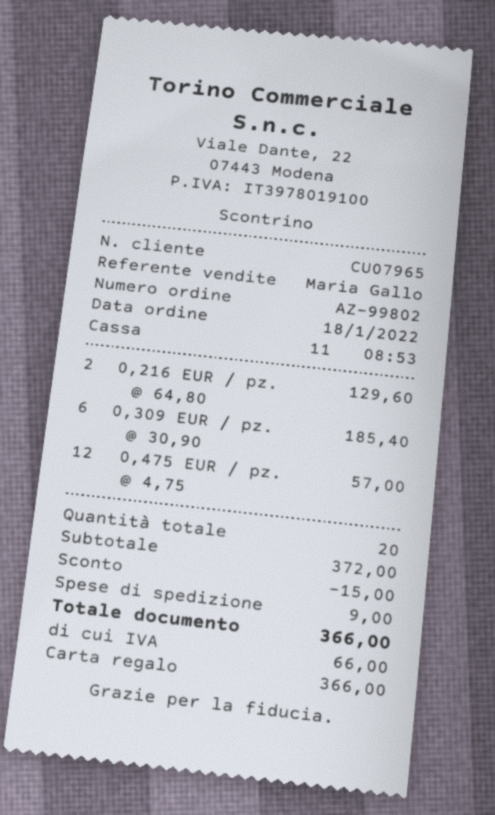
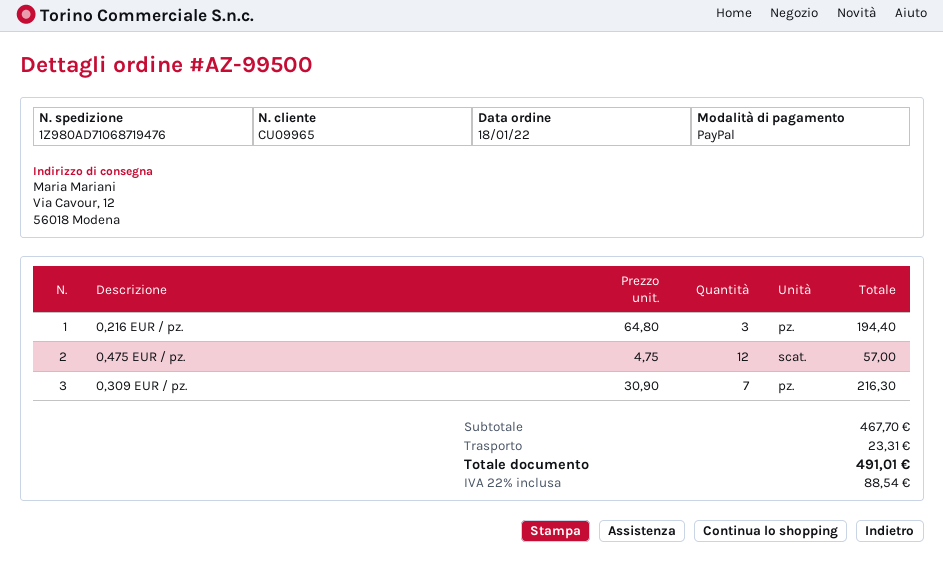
order number: AZ-99802 -> AZ-99500
customer number: CU07965 -> CU09965
payment method: gift card -> PayPal
0,216 EUR / pz.: 2 x 64.80 = 129.60 -> 3 x 64.80 = 194.40
0,309 EUR / pz.: 6 x 30.90 = 185.40 -> 7 x 30.90 = 216.30
subtotal: 372.00 -> 467.70
discount: 15.00 -> none
shipping: 9.00 -> 23.31
tax: 66.00 -> 88.54
total: 366.00 -> 491.01

